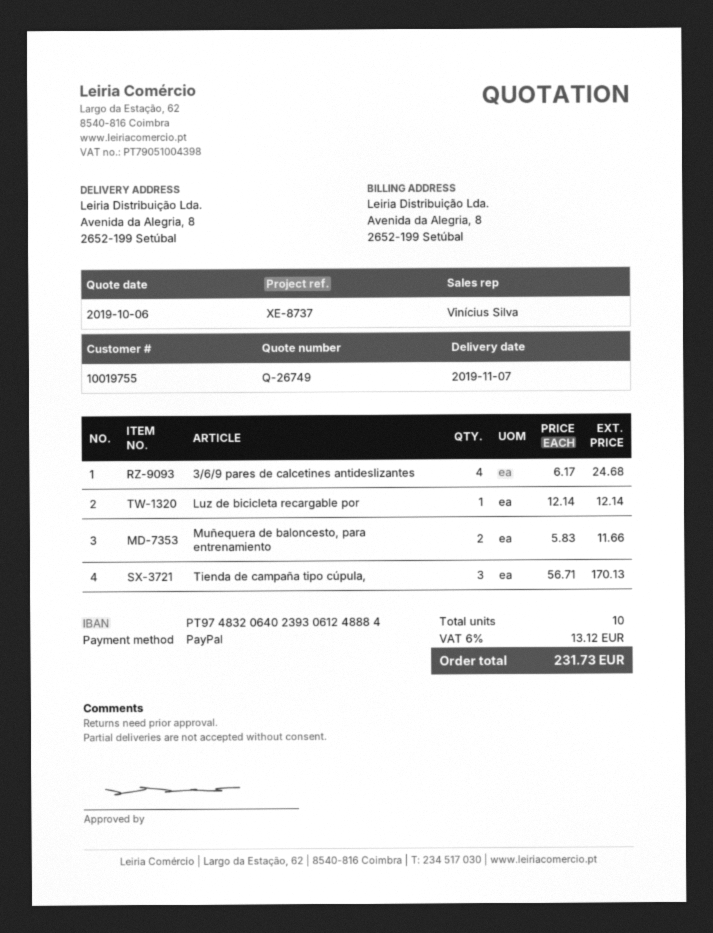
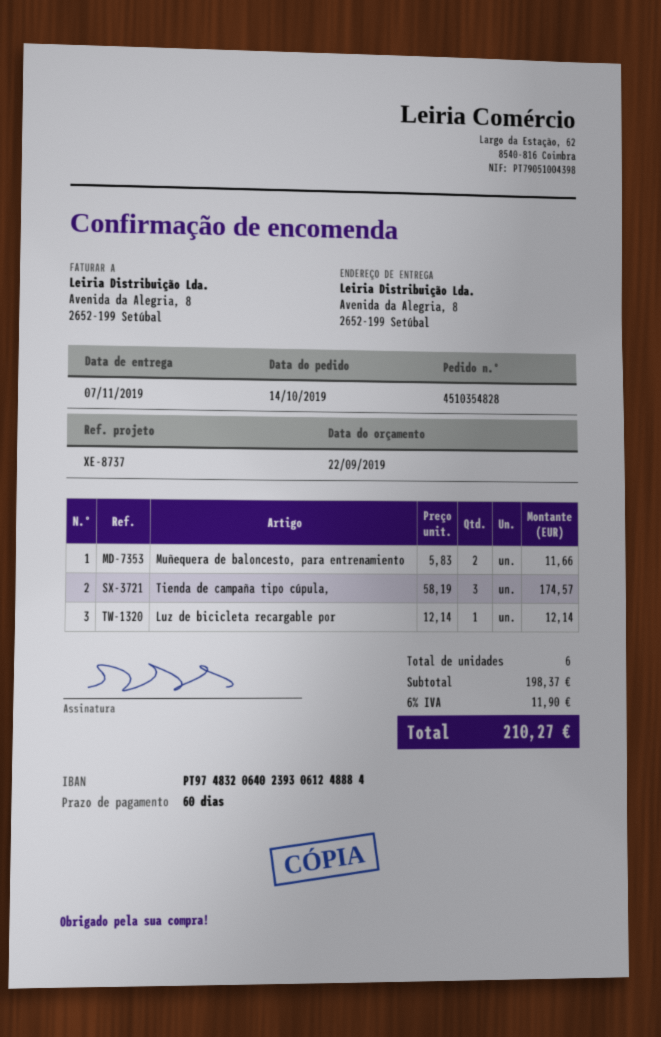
quote date: 2019-10-06 -> 2019-09-22
3/6/9 pares de calcetines antideslizantes: 4 x 6.17 = 24.68 -> none
Tienda de campaña tipo cúpula,: 3 x 56.71 = 170.13 -> 3 x 58.19 = 174.57
total quantity: 10 -> 6
tax: 6% = 13.12 -> 6% = 11.90
total: 231.73 -> 210.27

